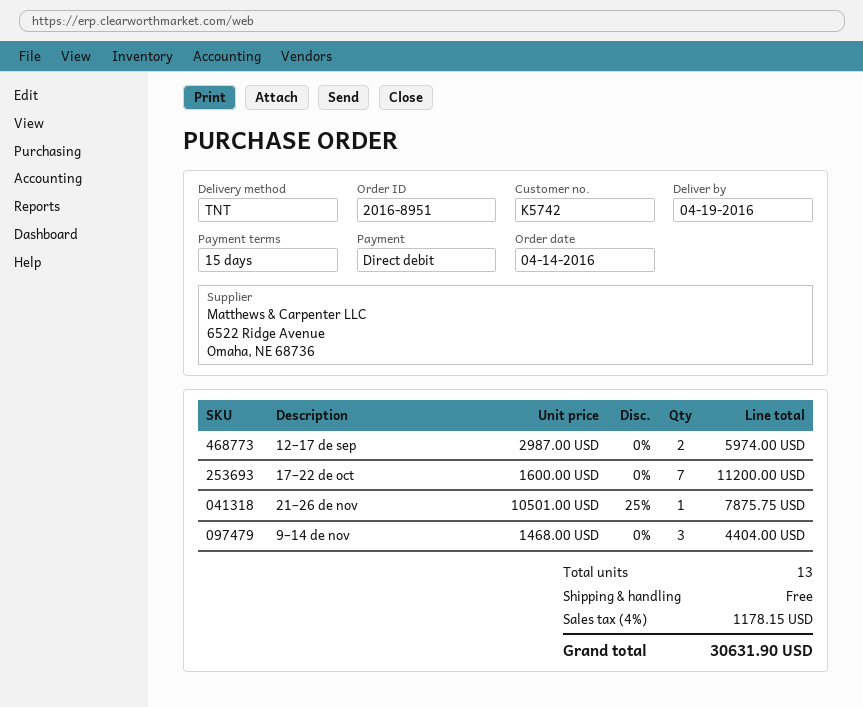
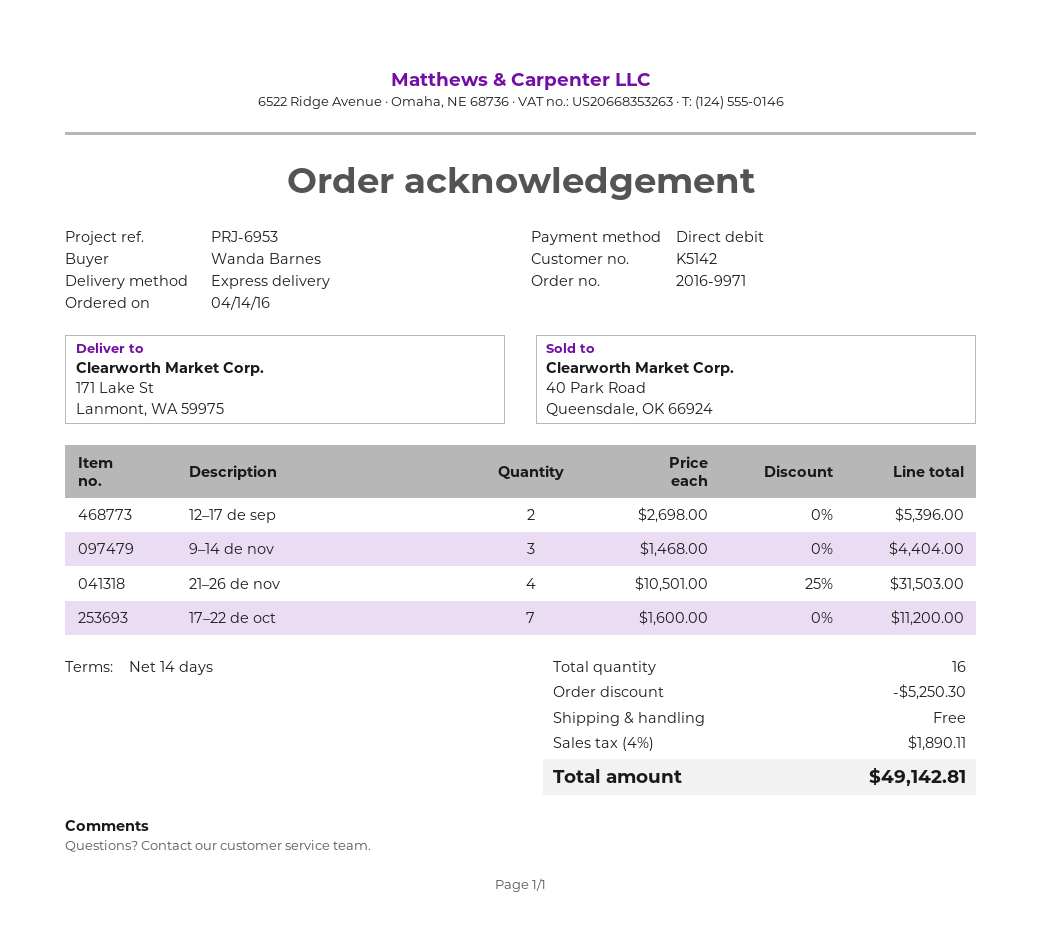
order number: 2016-8951 -> 2016-9971
payment terms: 15 days -> 14 days
customer number: K5742 -> K5142
shipping method: TNT -> express
12–17 de sep: 2 x 2987.00 = 5974.00 -> 2 x 2698.00 = 5396.00
21–26 de nov: 1 x 10501.00 - 25% = 7875.75 -> 4 x 10501.00 - 25% = 31503.00
total quantity: 13 -> 16
discount: none -> 5250.30
tax: 4% = 1178.15 -> 4% = 1890.11
total: 30631.90 -> 49142.81

